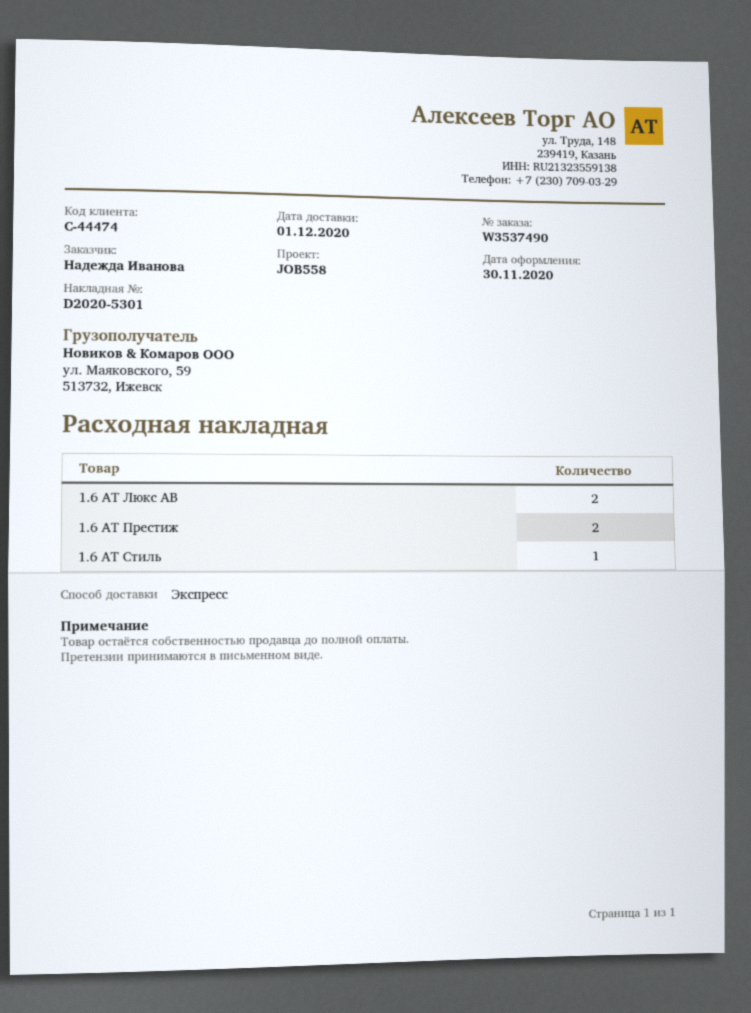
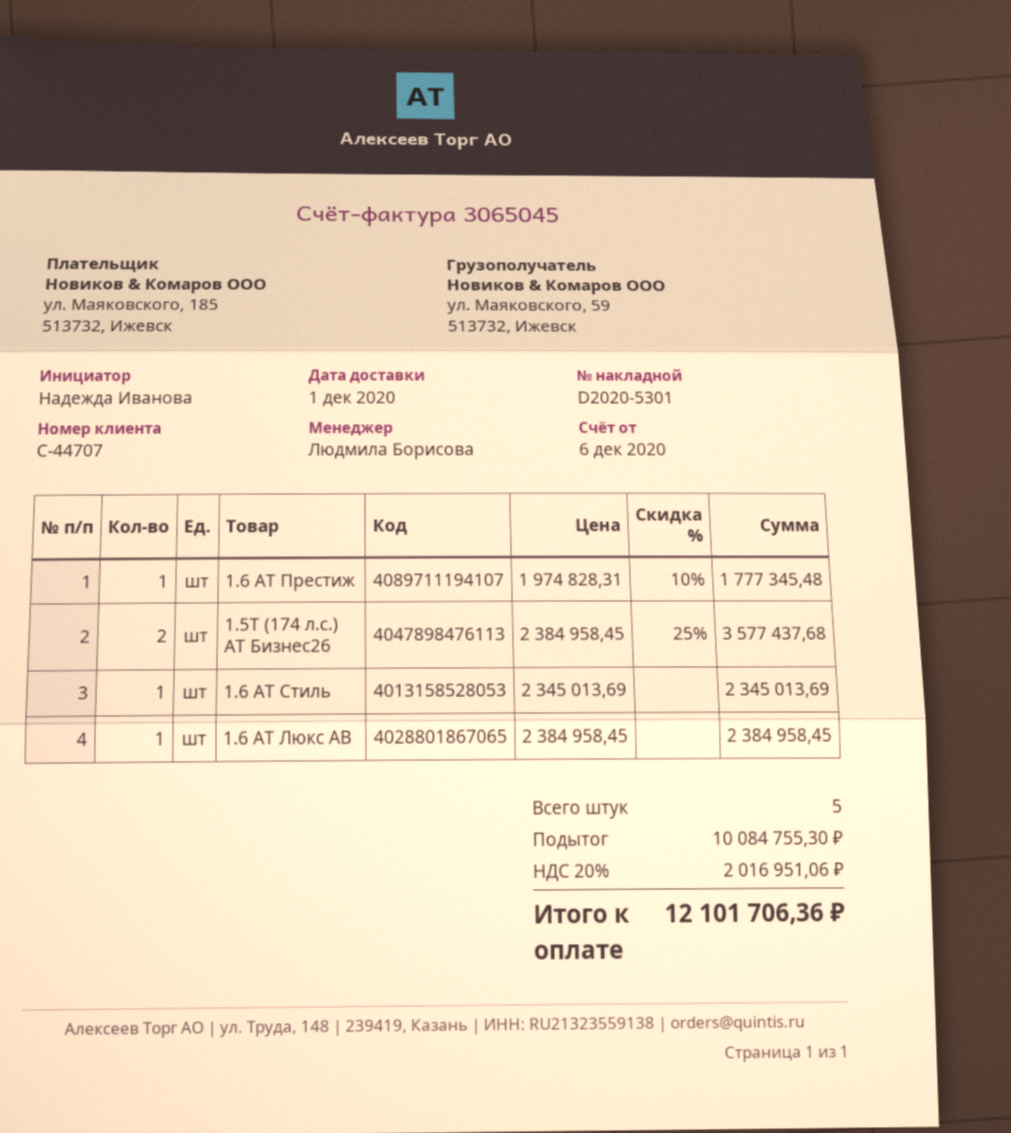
customer number: C-44474 -> C-44707
1.6 AT Люкс АВ: 2 -> 1
1.6 AT Престиж: 2 -> 1
1.5T (174 л.с.) AT Бизнес26: none -> 2

